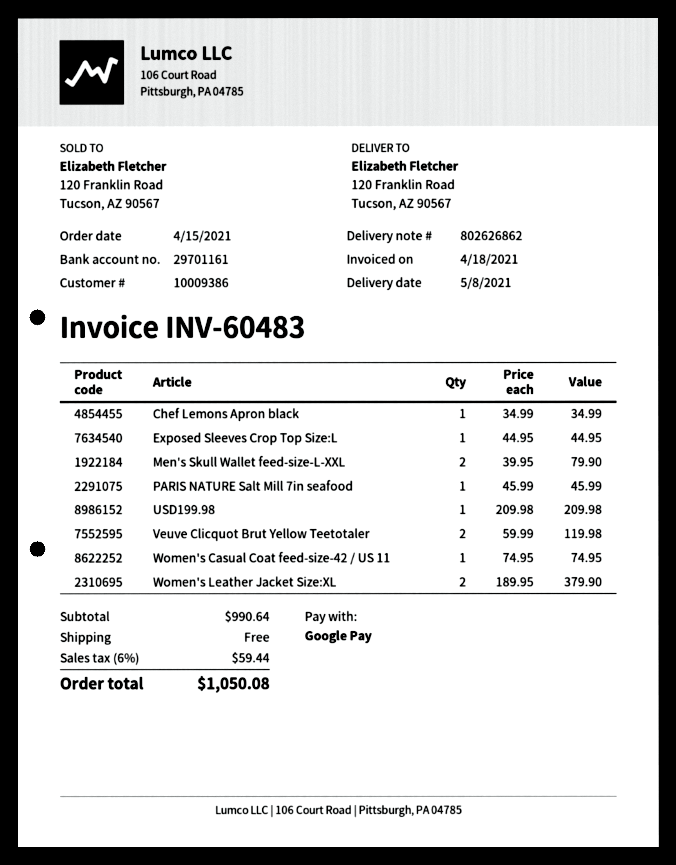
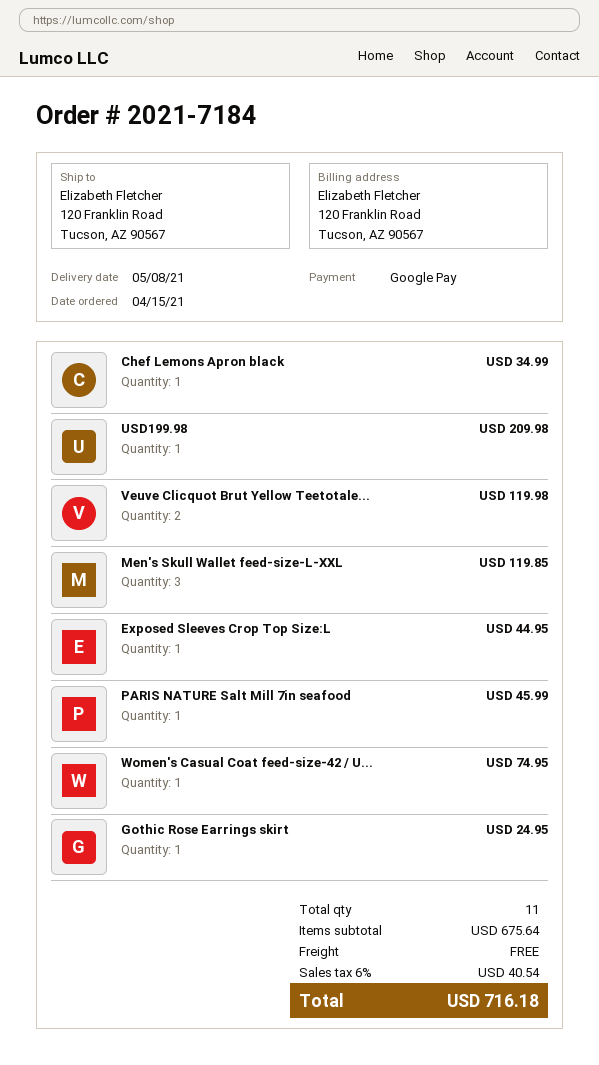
Men's Skull Wallet feed-size-L-XXL: 2 for 79.90 -> 3 for 119.85
Women's Leather Jacket Size:XL: 2 for 379.90 -> none
Gothic Rose Earrings skirt: none -> 1 for 24.95
subtotal: 990.64 -> 675.64
tax: 6% = 59.44 -> 6% = 40.54
total: 1050.08 -> 716.18

